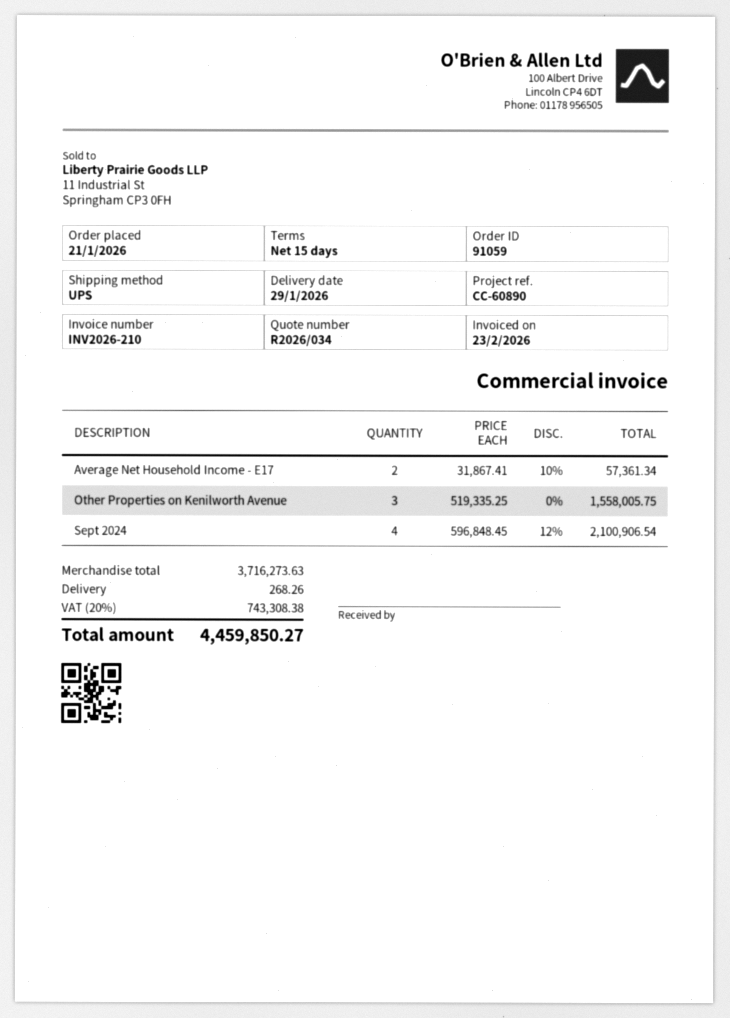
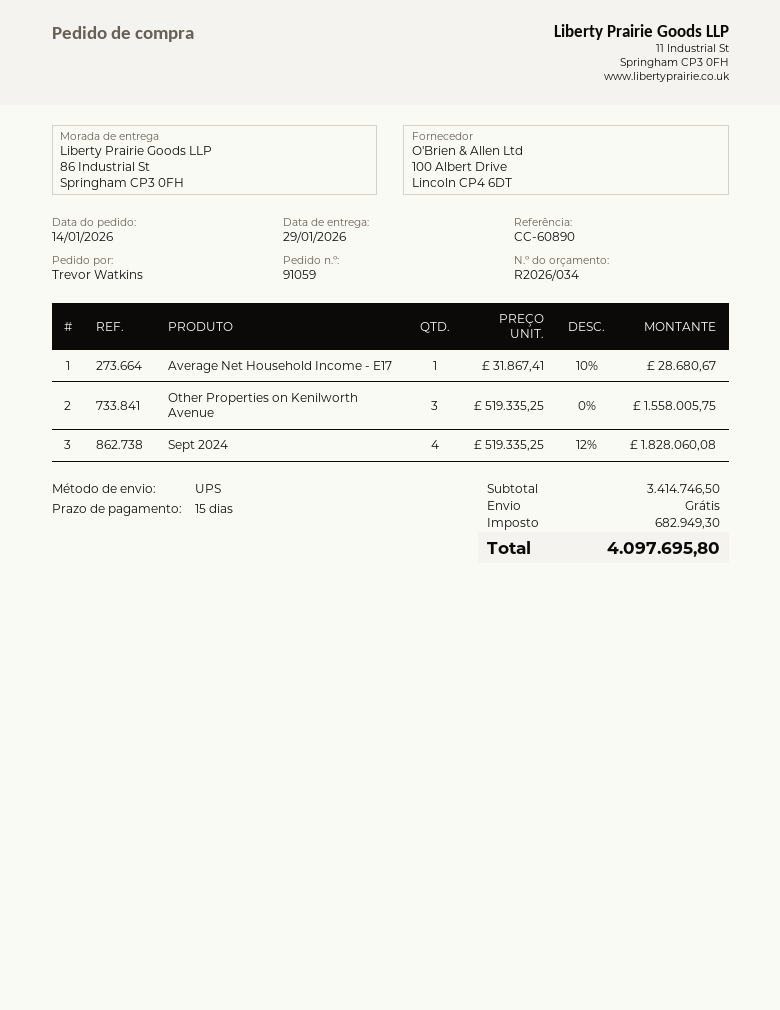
order date: 2026-01-21 -> 2026-01-14
Average Net Household Income - E17: 2 x 31867.41 - 10% = 57361.34 -> 1 x 31867.41 - 10% = 28680.67
Sept 2024: 4 x 596848.45 - 12% = 2100906.54 -> 4 x 519335.25 - 12% = 1828060.08
subtotal: 3716273.63 -> 3414746.50
shipping: 268.26 -> 0.00
tax: 743308.38 -> 682949.30
total: 4459850.27 -> 4097695.80

